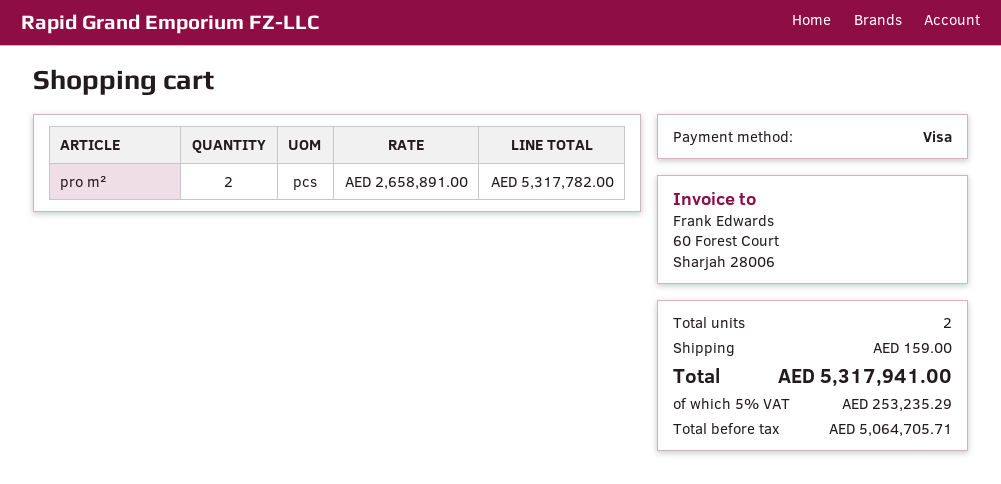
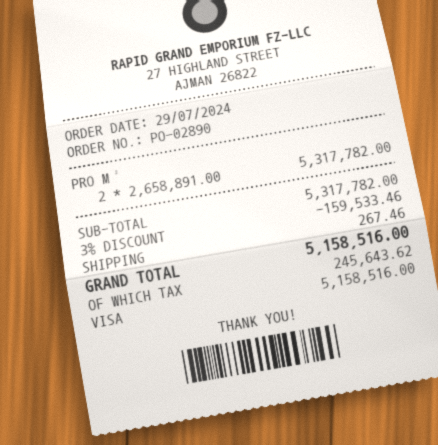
discount: none -> 3% = 159533.46
shipping: 159.00 -> 267.46
tax: 253235.29 -> 245643.62
total: 5317941.00 -> 5158516.00

